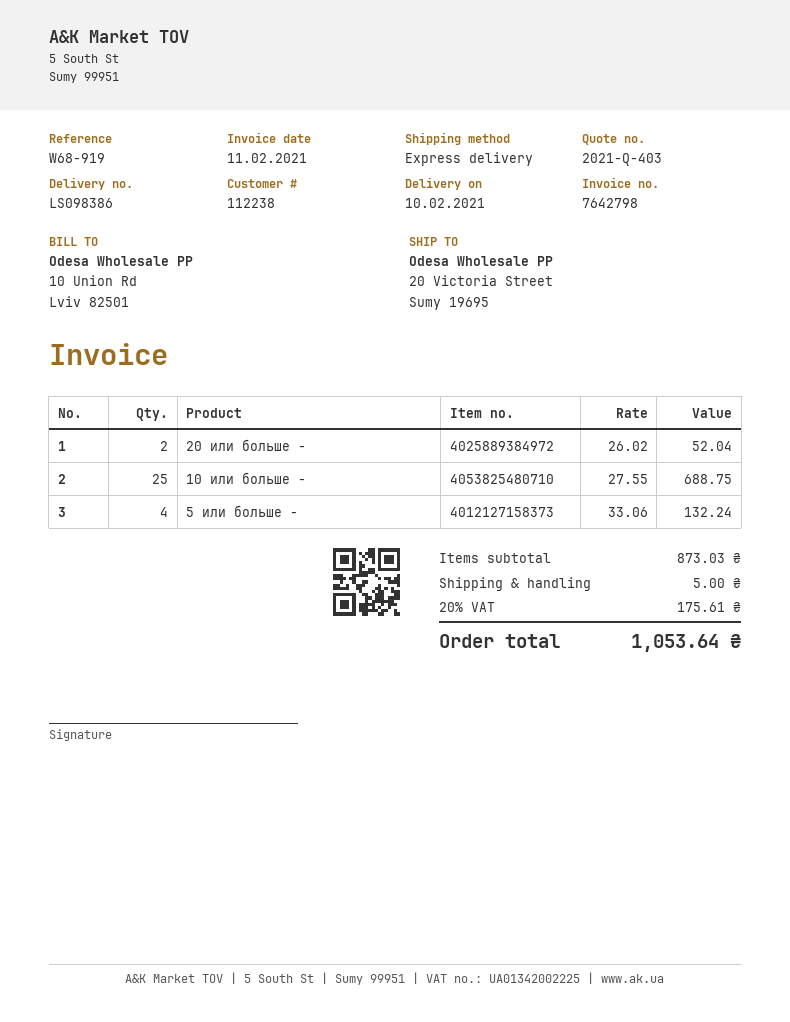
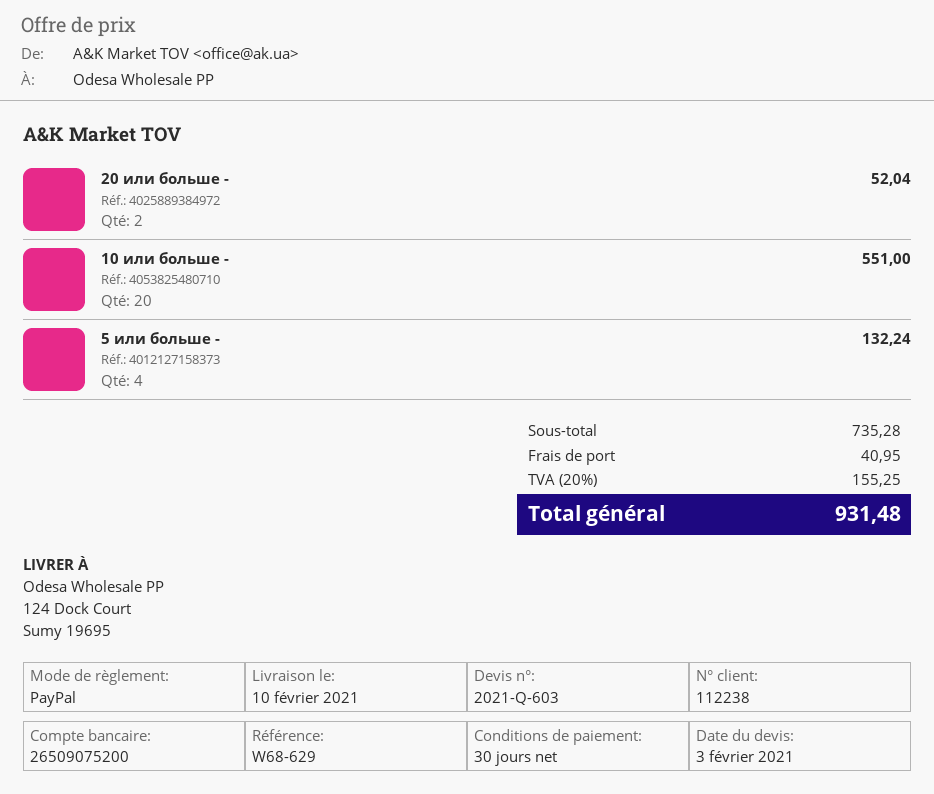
quote number: 2021-Q-403 -> 2021-Q-603
reference: W68-919 -> W68-629
ship to: 20 Victoria Street, Sumy 19695 -> 124 Dock Court, Sumy 19695
10 или больше -: 25 for 688.75 -> 20 for 551.00
subtotal: 873.03 -> 735.28
shipping: 5.00 -> 40.95
tax: 20% = 175.61 -> 20% = 155.25
total: 1053.64 -> 931.48

